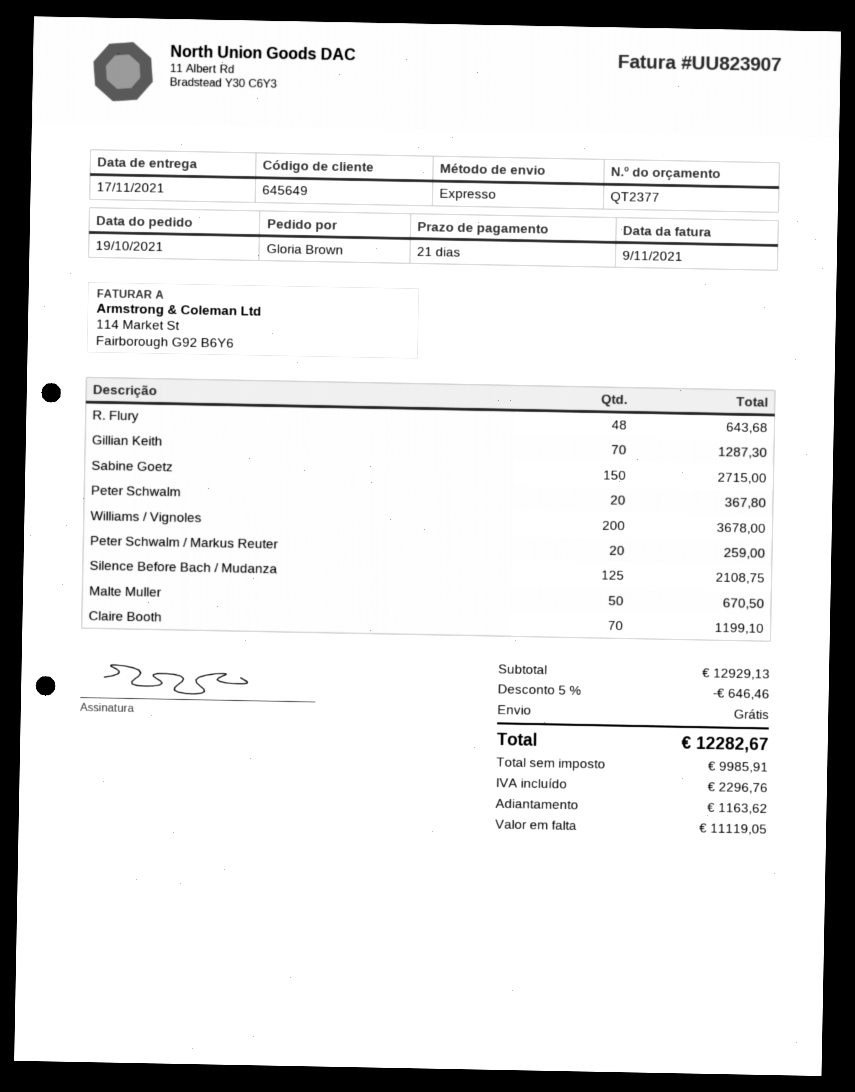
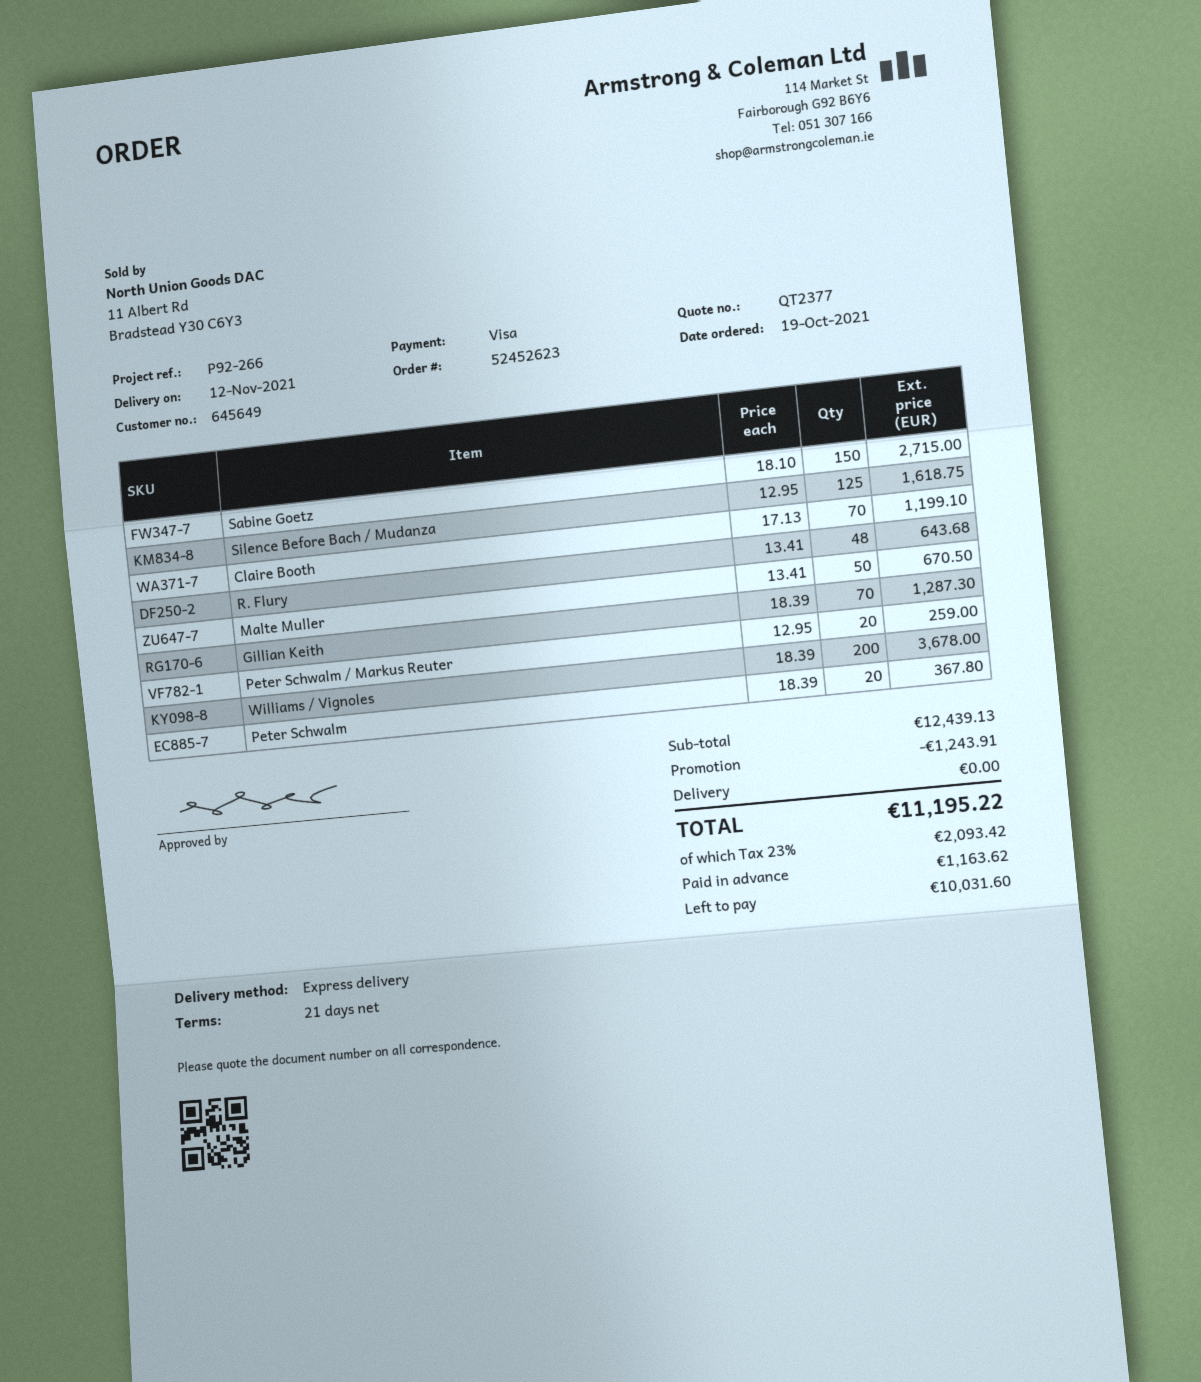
delivery date: 2021-11-17 -> 2021-11-12
Silence Before Bach / Mudanza: 125 for 2108.75 -> 125 for 1618.75
subtotal: 12929.13 -> 12439.13
discount: 646.46 -> 1243.91
tax: 2296.76 -> 2093.42
total: 12282.67 -> 11195.22
balance: 11119.05 -> 10031.60

